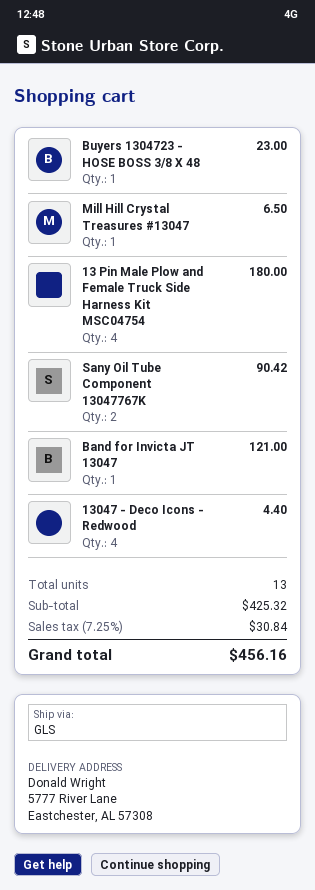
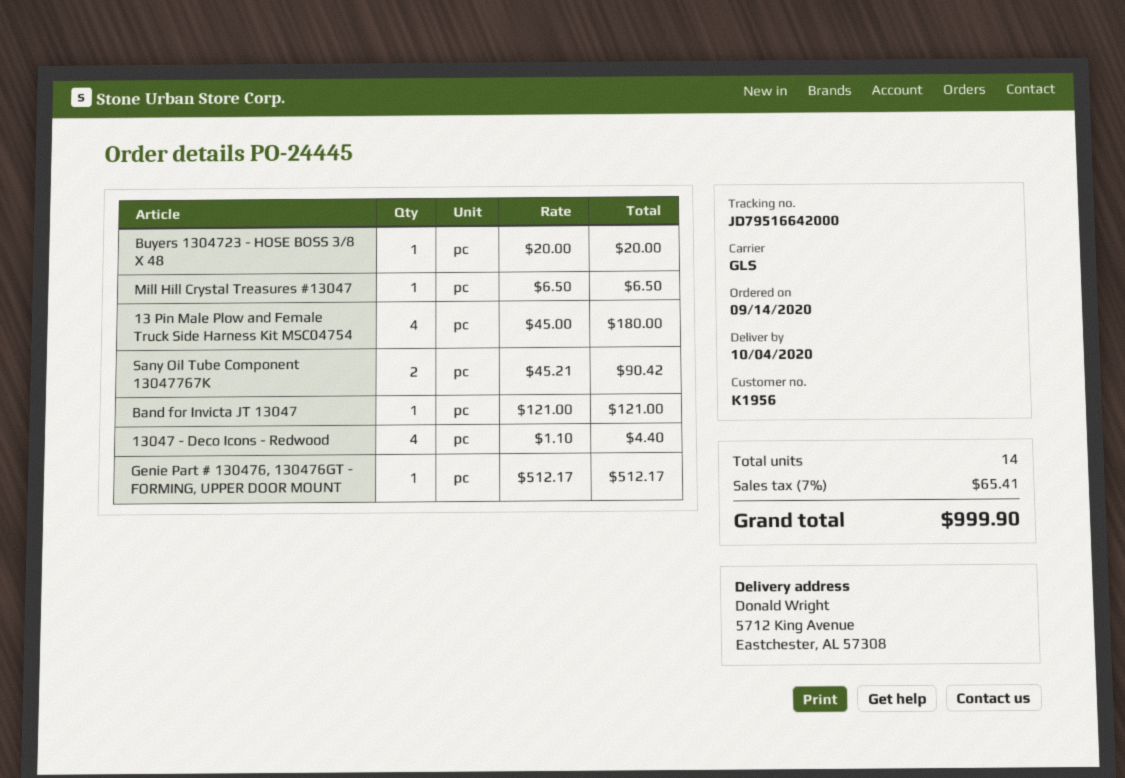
ship to: 5777 River Lane, Eastchester, AL 57308 -> 5712 King Avenue, Eastchester, AL 57308
Buyers 1304723 - HOSE BOSS 3/8 X 48: 1 for 23.00 -> 1 for 20.00
Genie Part # 130476, 130476GT - FORMING, UPPER DOOR MOUNT: none -> 1 for 512.17
total quantity: 13 -> 14
tax: 7.25% = 30.84 -> 7% = 65.41
total: 456.16 -> 999.90

